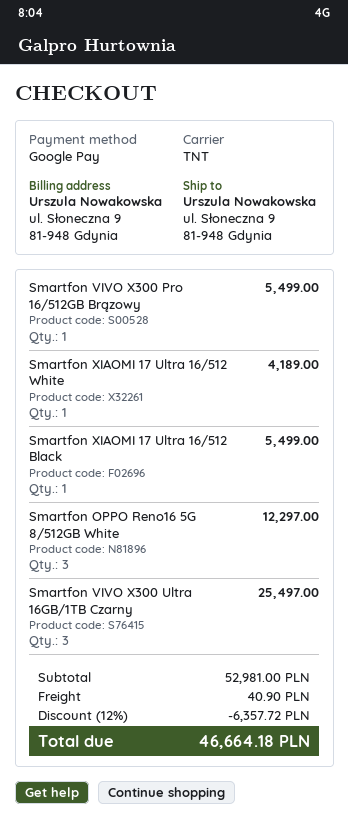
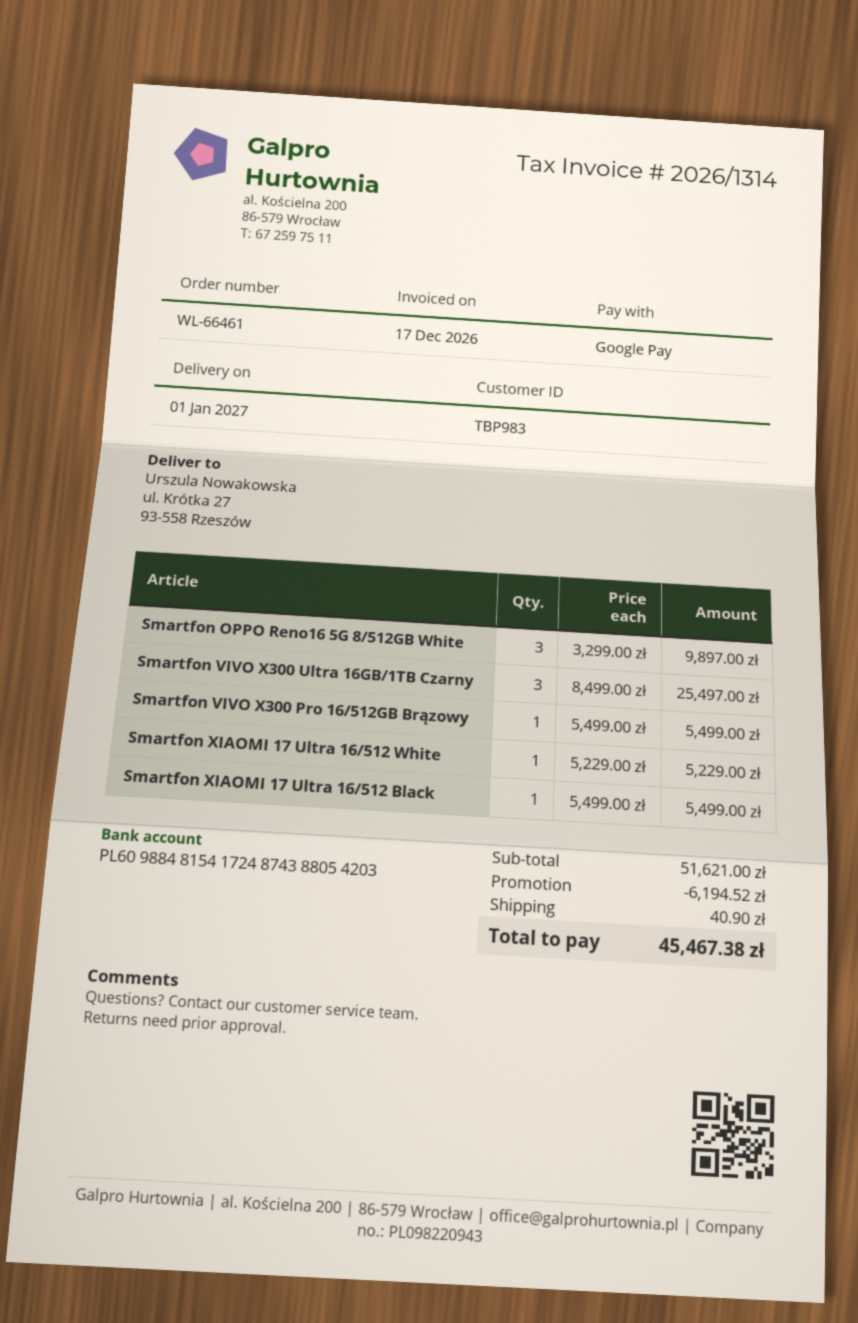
ship to: ul. Słoneczna 9, 81-948 Gdynia -> ul. Krótka 27, 93-558 Rzeszów
Smartfon XIAOMI 17 Ultra 16/512 White: 1 for 4189.00 -> 1 for 5229.00
Smartfon OPPO Reno16 5G 8/512GB White: 3 for 12297.00 -> 3 for 9897.00
subtotal: 52981.00 -> 51621.00
discount: 6357.72 -> 6194.52
total: 46664.18 -> 45467.38

